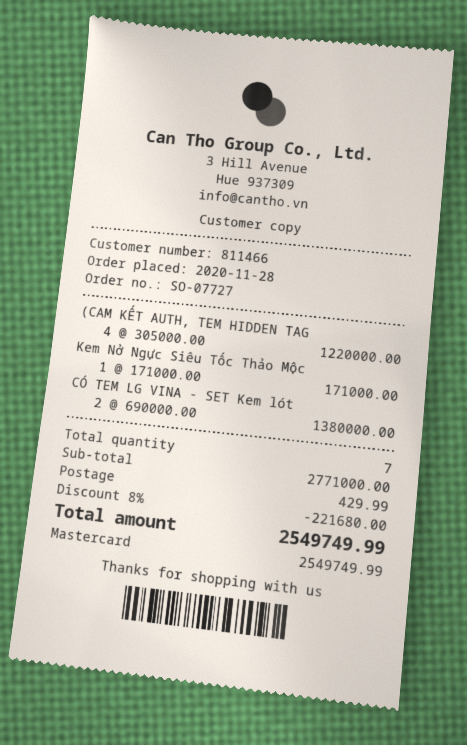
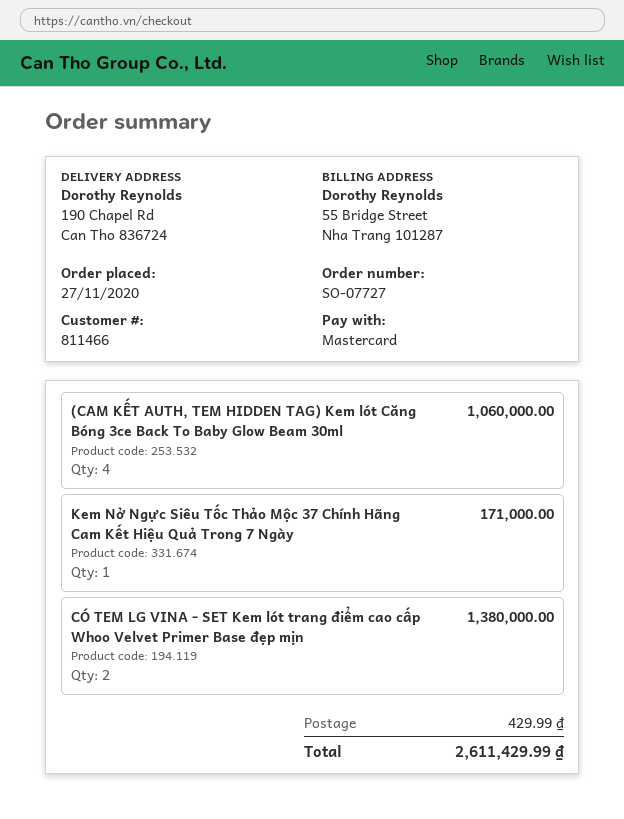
order date: 2020-11-28 -> 2020-11-27
(CAM KẾT AUTH, TEM HIDDEN TAG: 4 for 1220000.00 -> 4 for 1060000.00
discount: 8% = 221680.00 -> none
total: 2549749.99 -> 2611429.99

